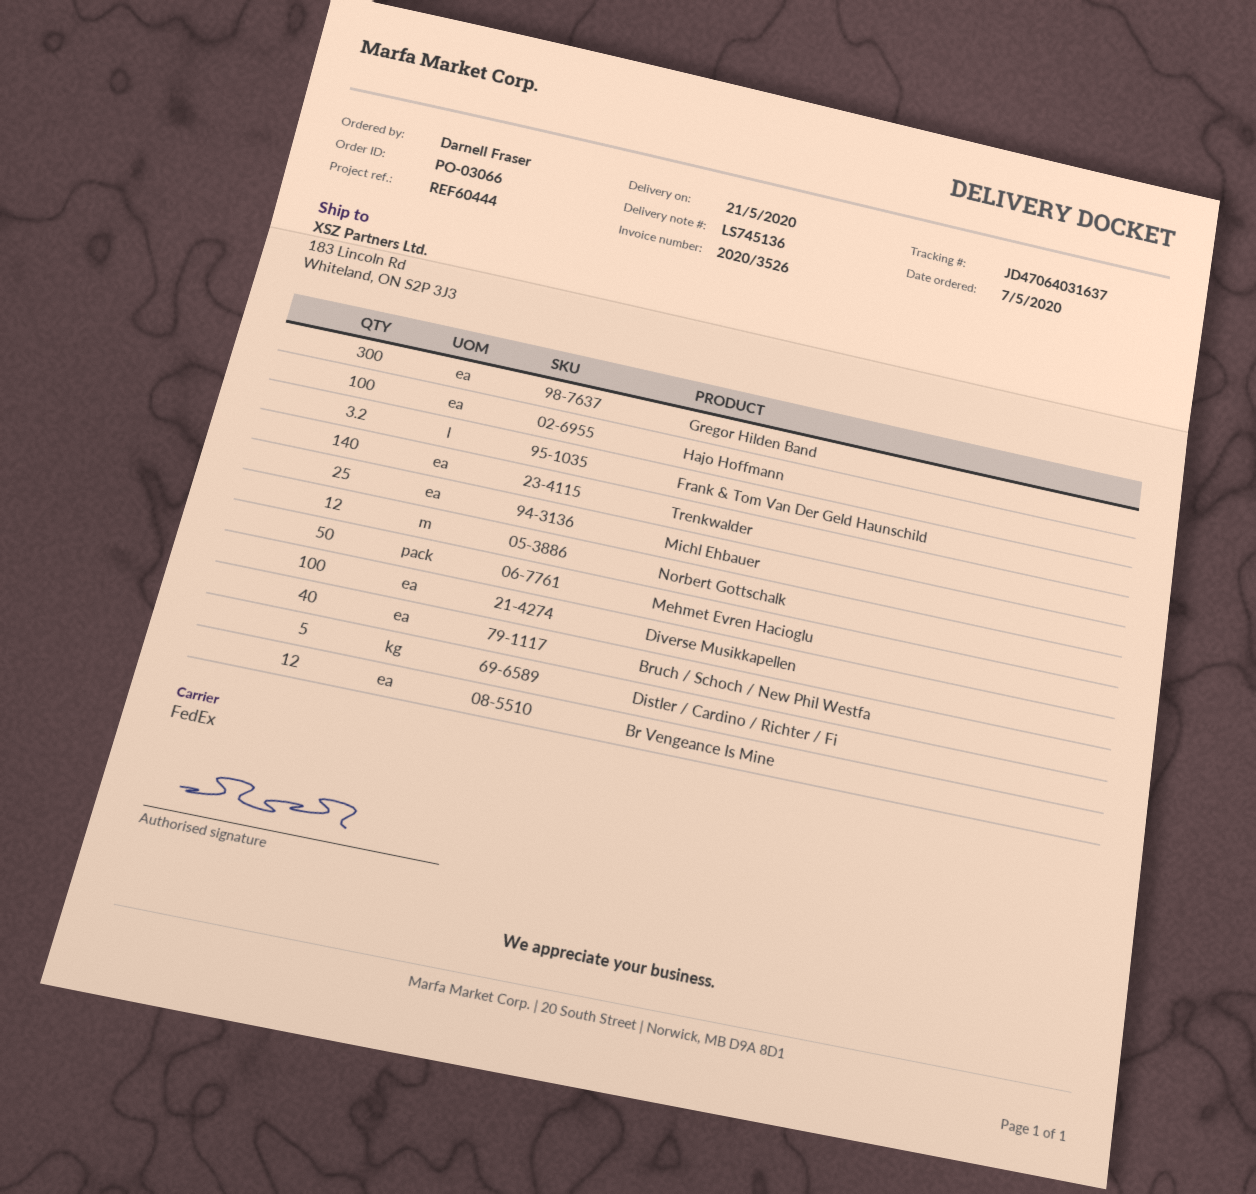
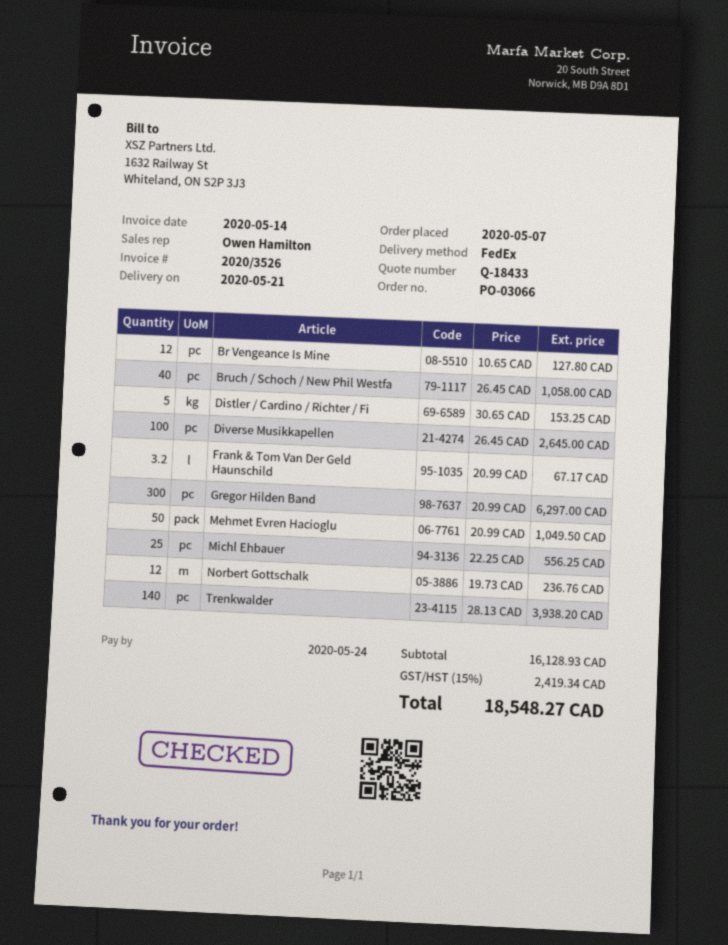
Hajo Hoffmann: 100 -> none

